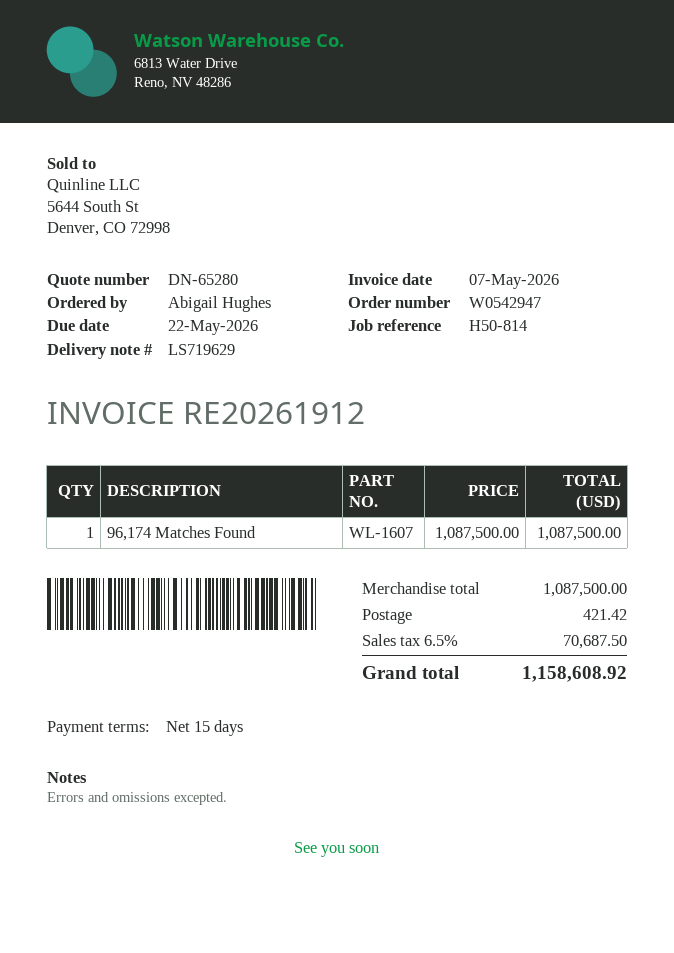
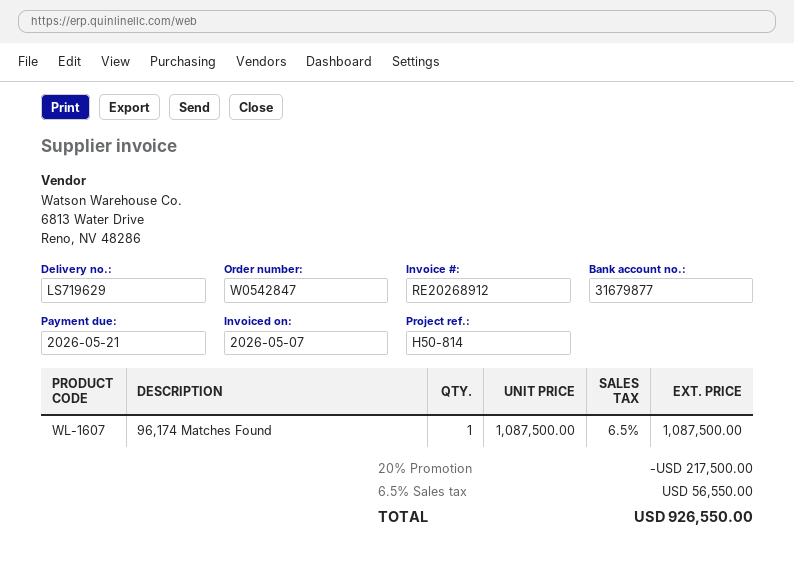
order number: W0542947 -> W0542847
invoice number: RE20261912 -> RE20268912
due date: 2026-05-22 -> 2026-05-21
discount: none -> 20% = 217500.00
shipping: 421.42 -> none
tax: 6.5% = 70687.50 -> 6.5% = 56550.00
total: 1158608.92 -> 926550.00

